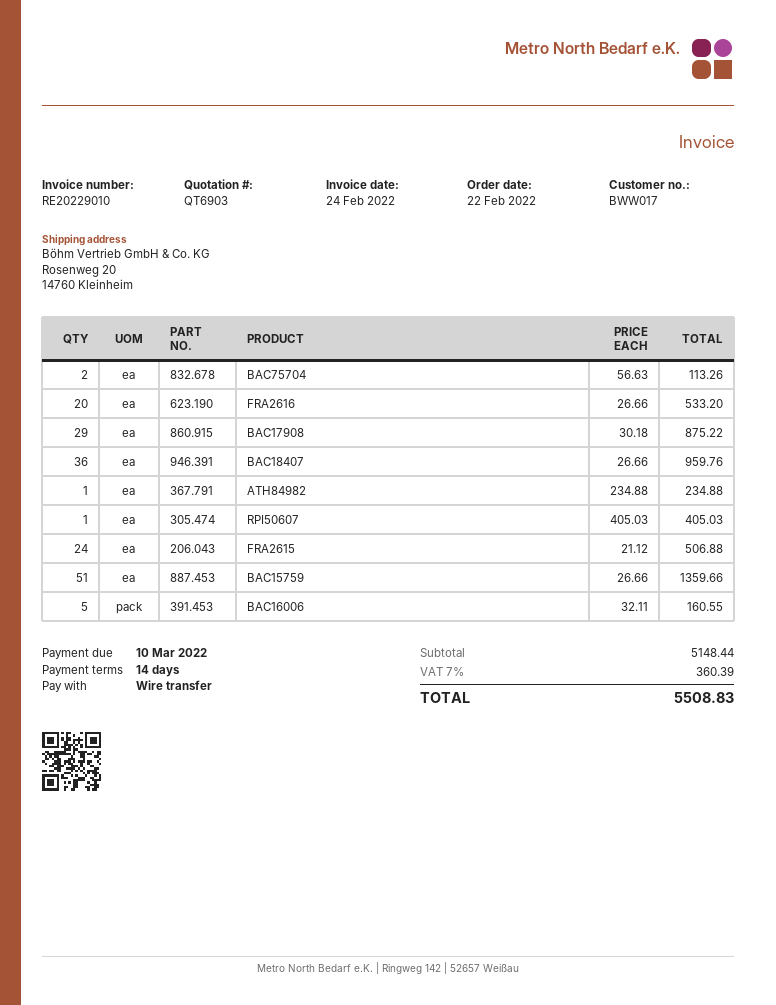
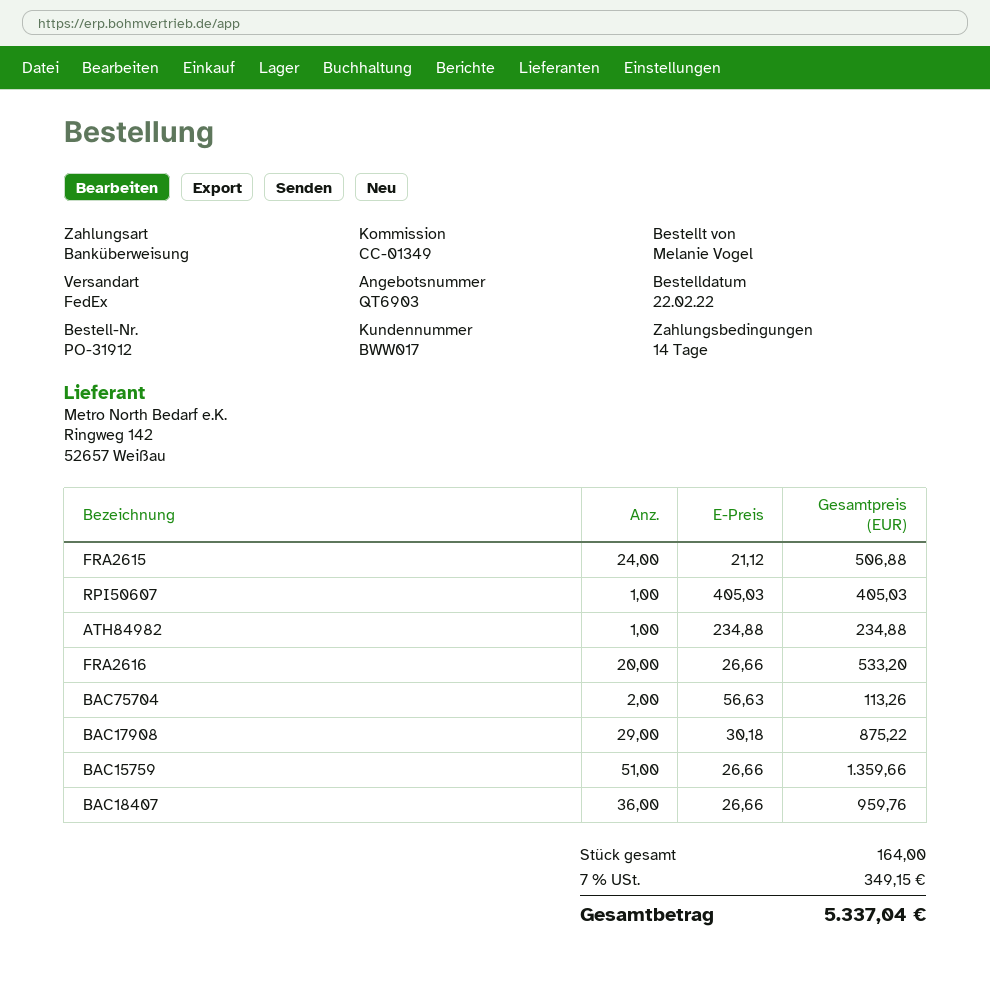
BAC16006: 5 x 32.11 = 160.55 -> none
tax: 7% = 360.39 -> 7% = 349.15
total: 5508.83 -> 5337.04

